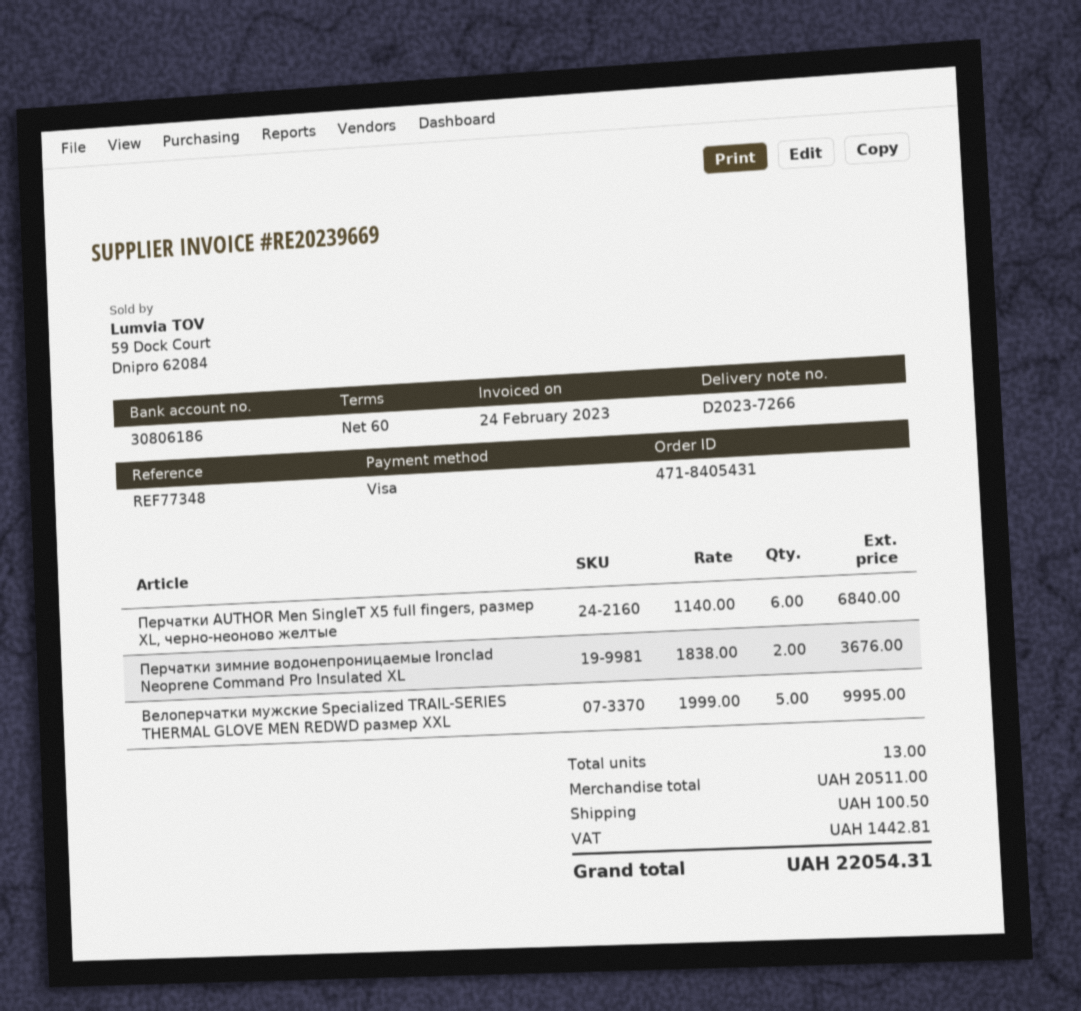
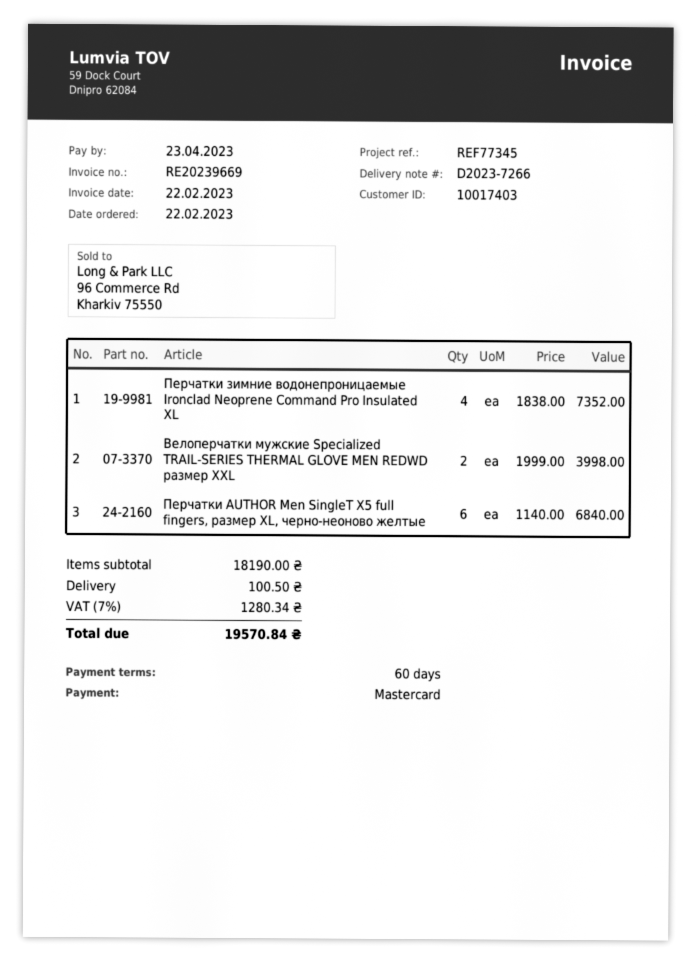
invoice date: 2023-02-24 -> 2023-02-22
reference: REF77348 -> REF77345
payment method: Visa -> Mastercard
Перчатки зимние водонепроницаемые Ironclad Neoprene Command Pro Insulated XL: 2 x 1838.00 = 3676.00 -> 4 x 1838.00 = 7352.00
Велоперчатки мужские Specialized TRAIL-SERIES THERMAL GLOVE MEN REDWD размер XXL: 5 x 1999.00 = 9995.00 -> 2 x 1999.00 = 3998.00
subtotal: 20511.00 -> 18190.00
tax: 1442.81 -> 1280.34
total: 22054.31 -> 19570.84

